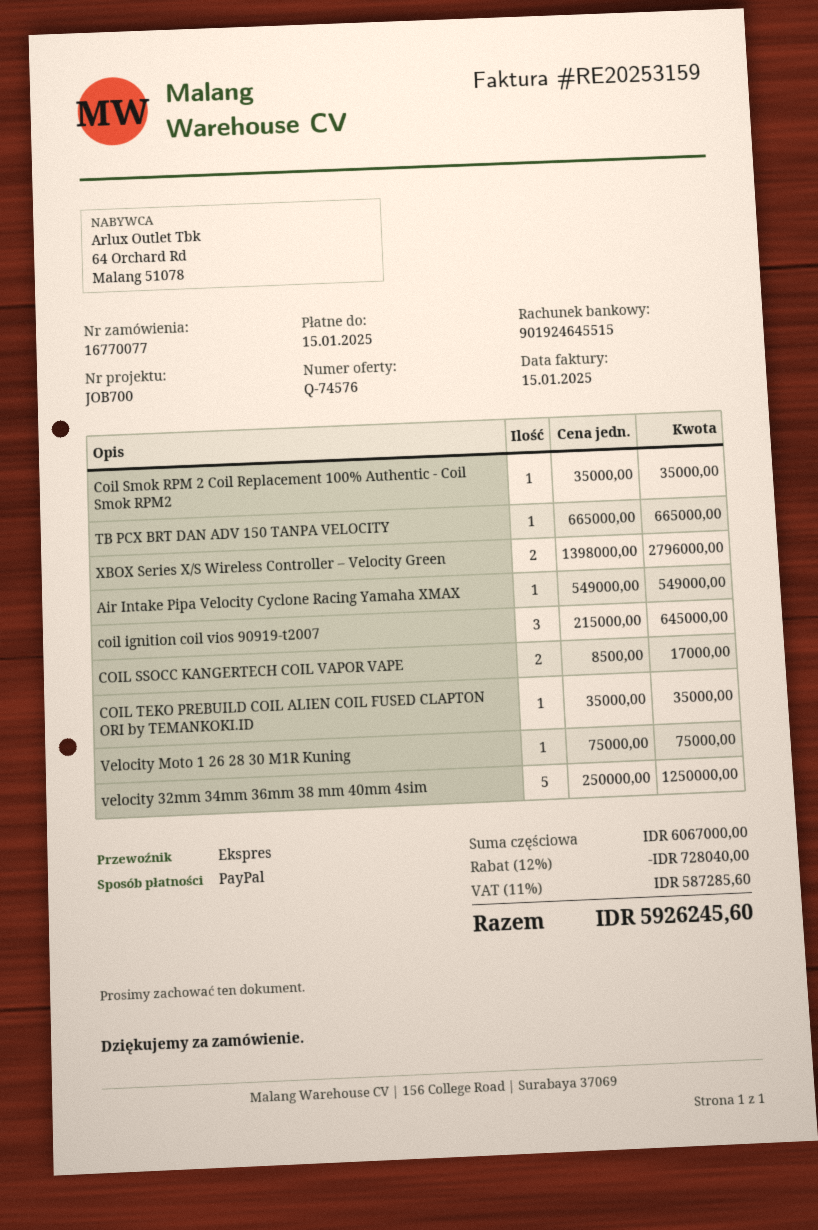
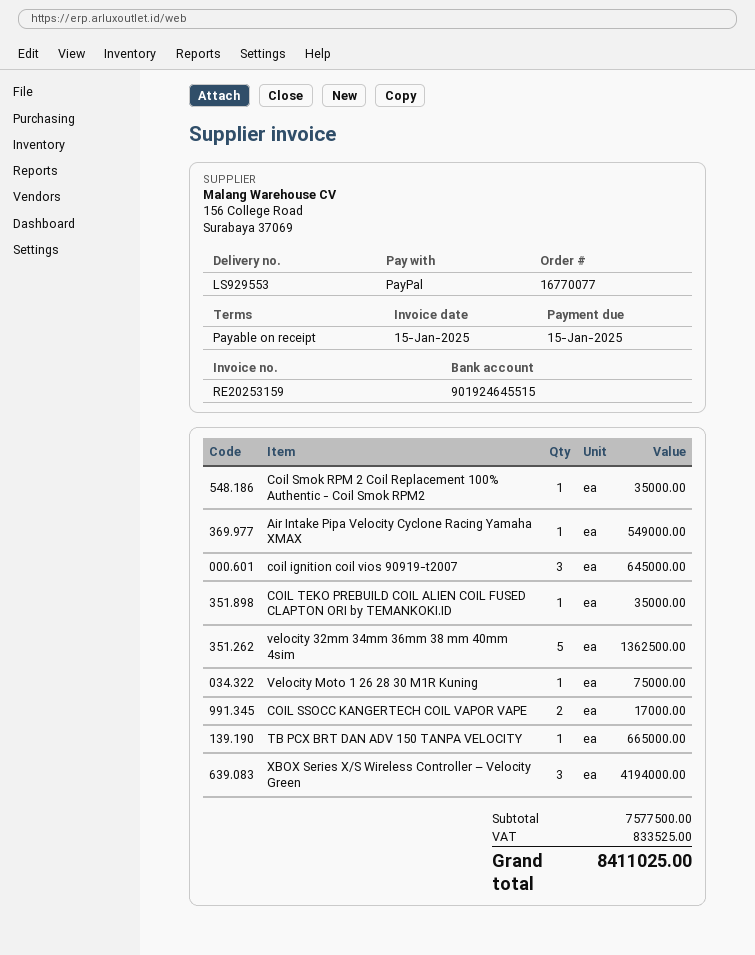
XBOX Series X/S Wireless Controller – Velocity Green: 2 for 2796000.00 -> 3 for 4194000.00
velocity 32mm 34mm 36mm 38 mm 40mm 4sim: 5 for 1250000.00 -> 5 for 1362500.00
subtotal: 6067000.00 -> 7577500.00
discount: 12% = 728040.00 -> none
tax: 587285.60 -> 833525.00
total: 5926245.60 -> 8411025.00

